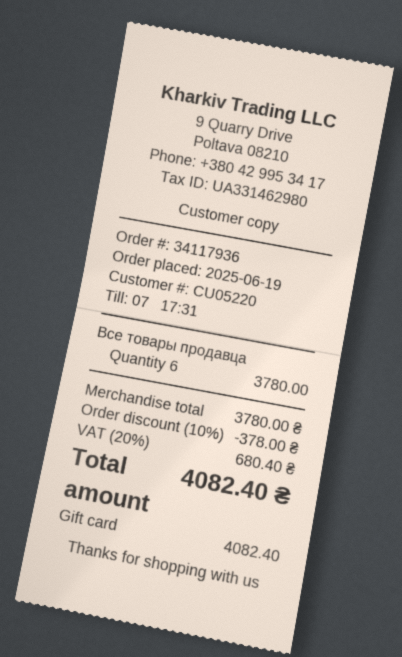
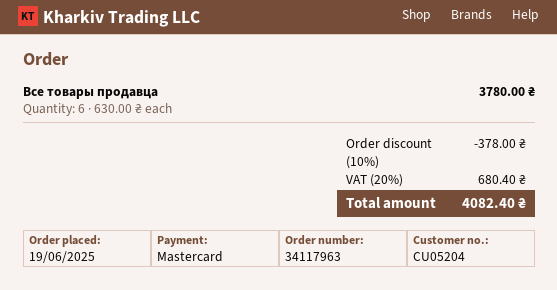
order number: 34117936 -> 34117963
customer number: CU05220 -> CU05204
payment method: gift card -> Mastercard

